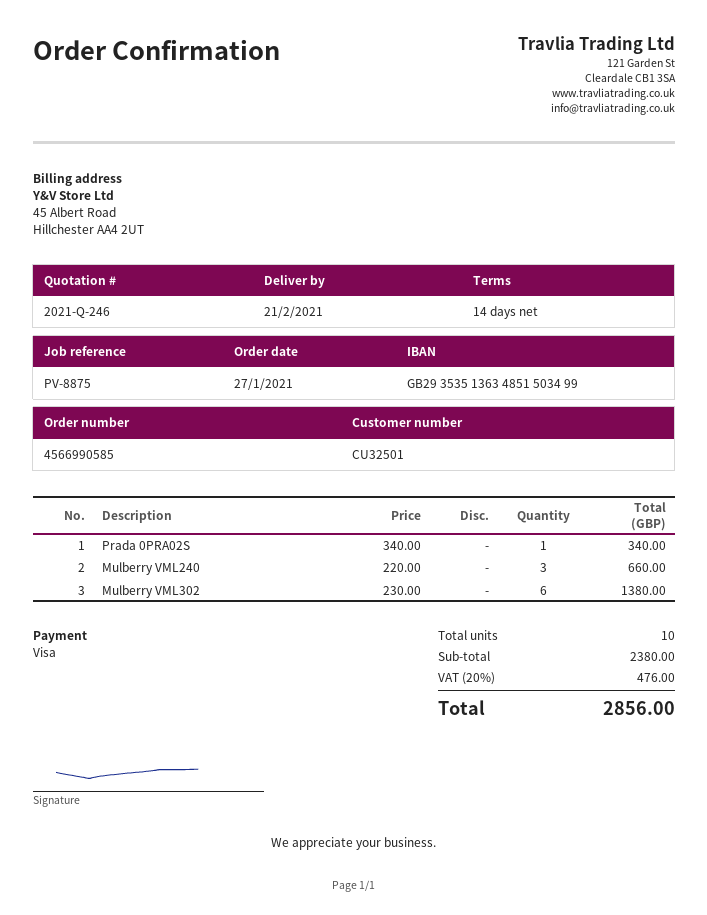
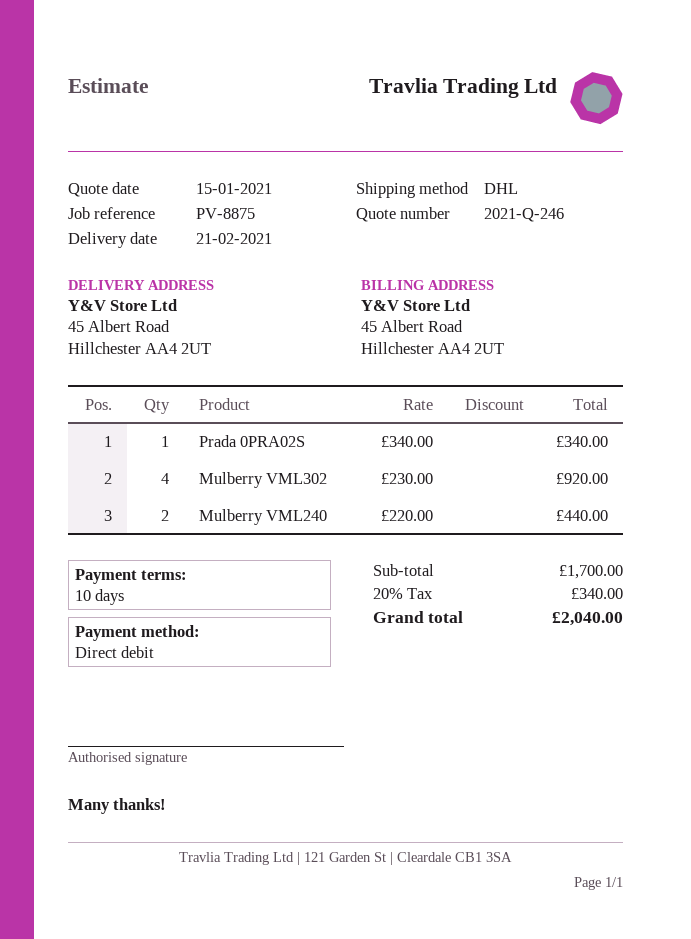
payment terms: 14 days -> 10 days
payment method: Visa -> direct debit
Mulberry VML240: 3 x 220.00 = 660.00 -> 2 x 220.00 = 440.00
Mulberry VML302: 6 x 230.00 = 1380.00 -> 4 x 230.00 = 920.00
subtotal: 2380.00 -> 1700.00
tax: 20% = 476.00 -> 20% = 340.00
total: 2856.00 -> 2040.00

